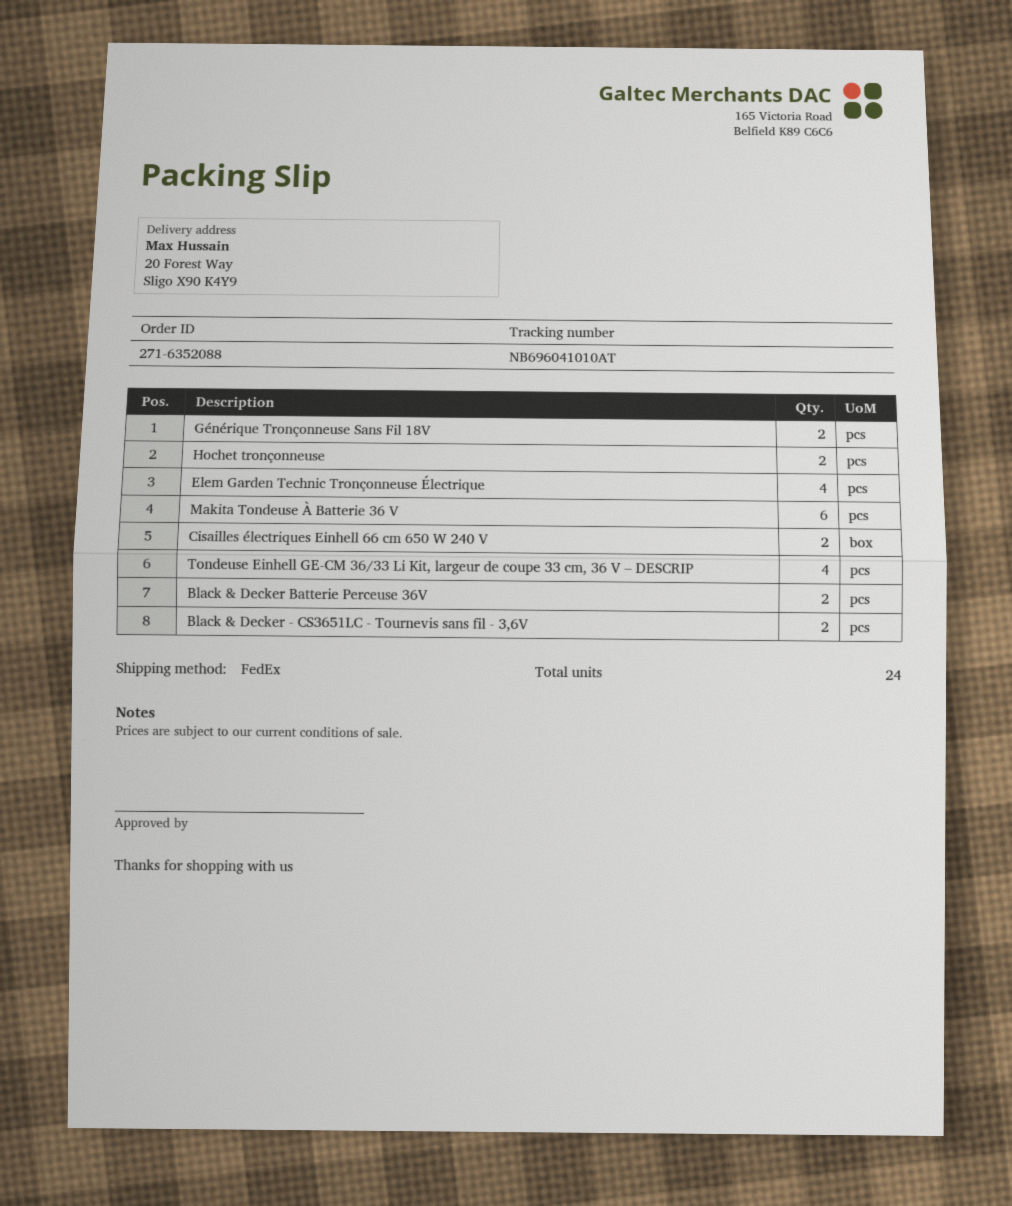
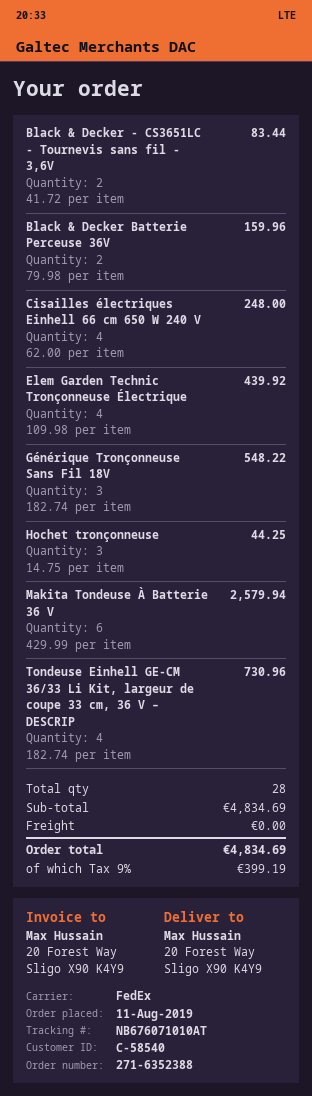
order number: 271-6352088 -> 271-6352388
tracking number: NB696041010AT -> NB676071010AT
Générique Tronçonneuse Sans Fil 18V: 2 -> 3
Hochet tronçonneuse: 2 -> 3
Cisailles électriques Einhell 66 cm 650 W 240 V: 2 -> 4
total quantity: 24 -> 28

